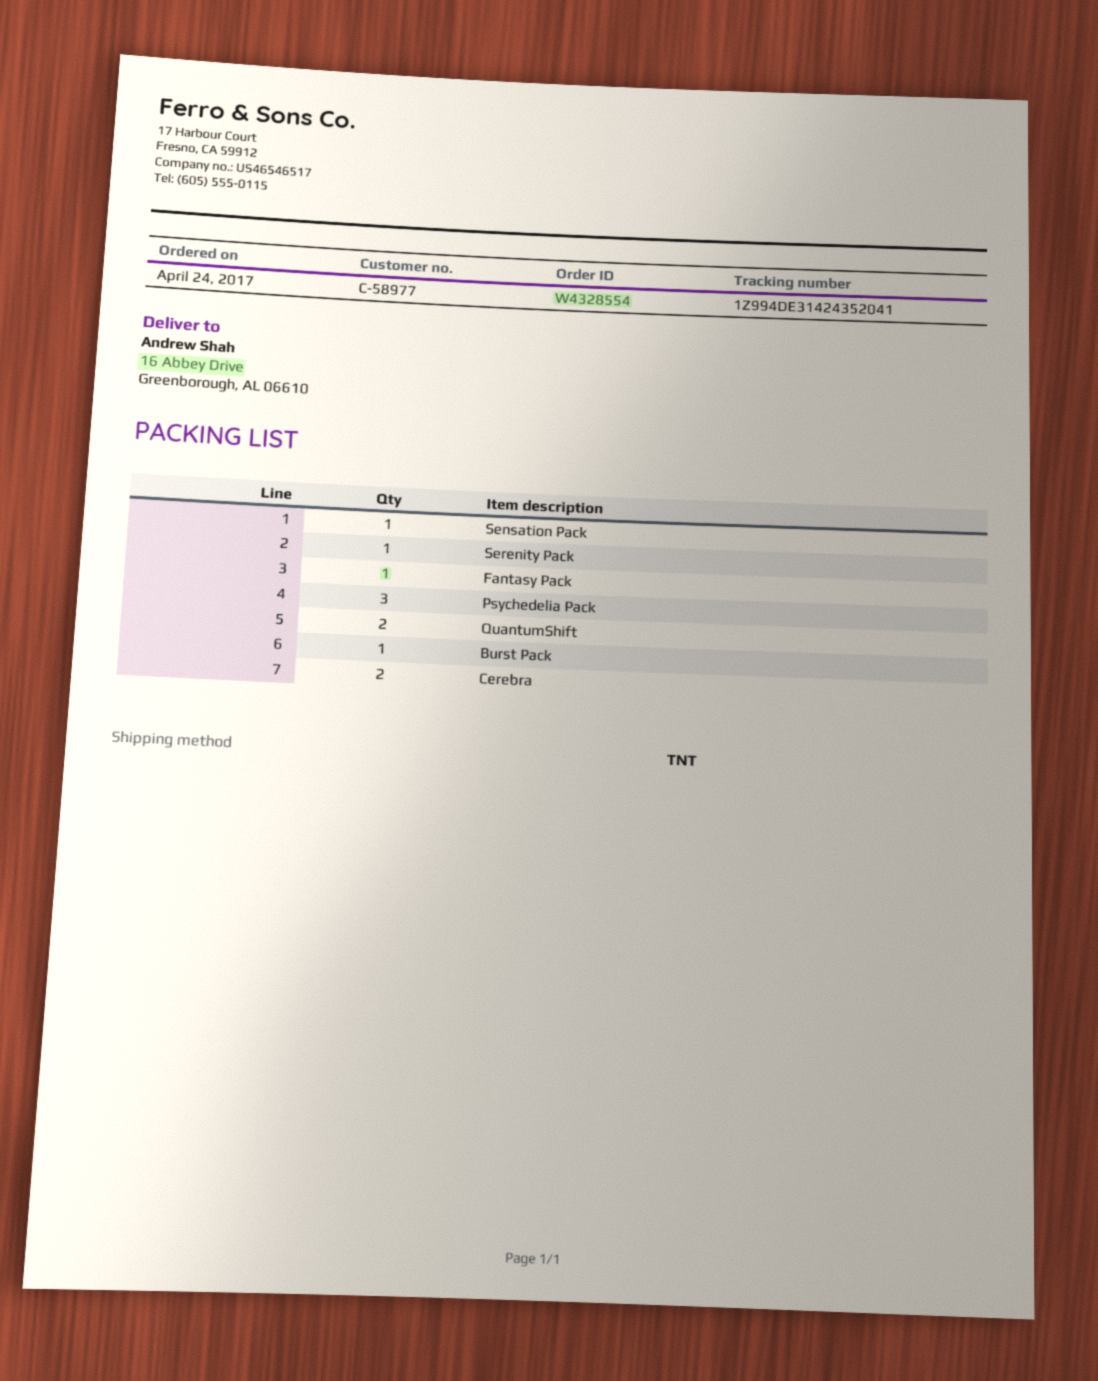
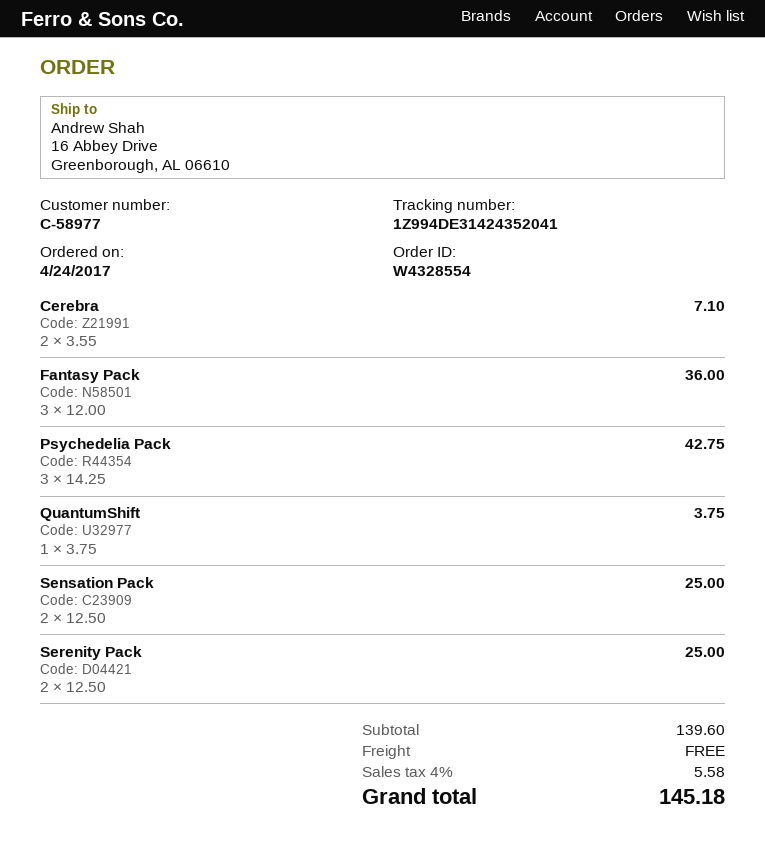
Sensation Pack: 1 -> 2
Serenity Pack: 1 -> 2
Fantasy Pack: 1 -> 3
QuantumShift: 2 -> 1
Burst Pack: 1 -> none

